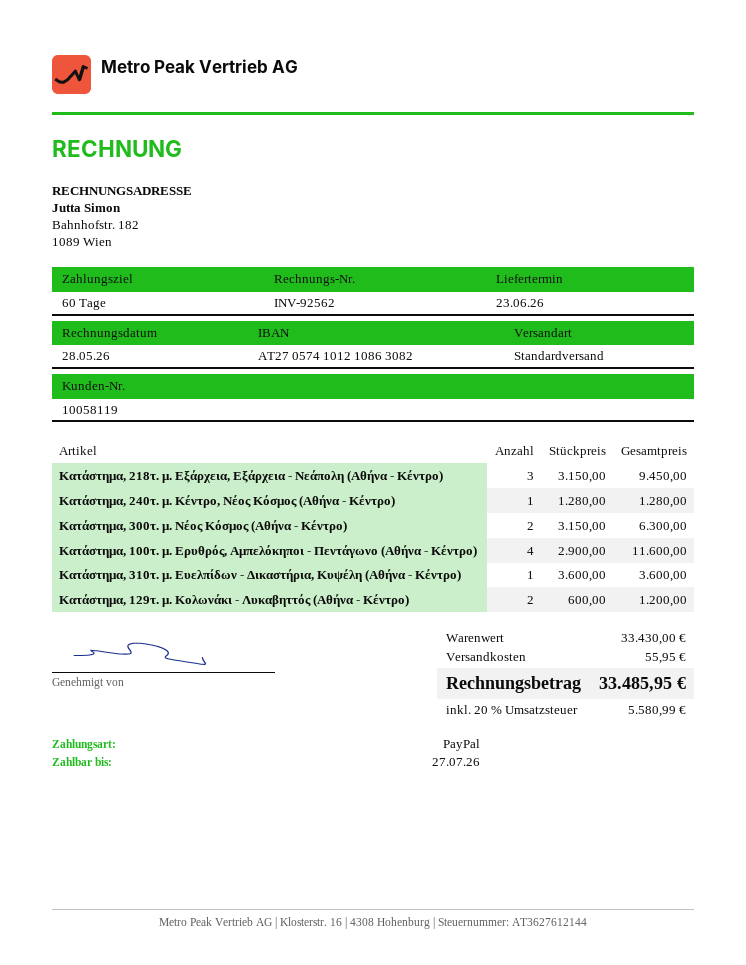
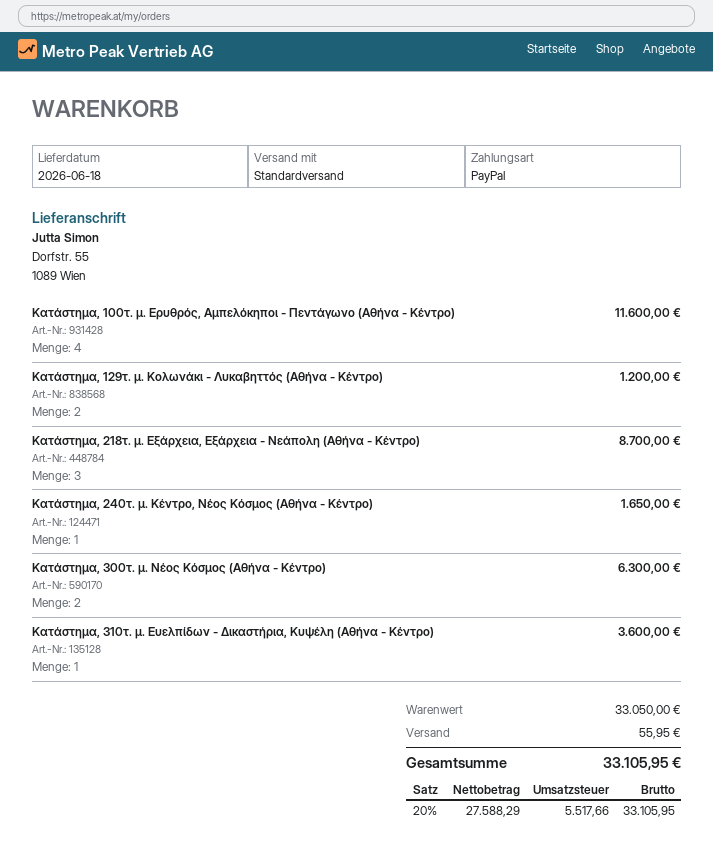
delivery date: 2026-06-23 -> 2026-06-18
Κατάστημα, 218τ. μ. Εξάρχεια, Εξάρχεια - Νεάπολη (Αθήνα - Κέντρο): 3 for 9450.00 -> 3 for 8700.00
Κατάστημα, 240τ. μ. Κέντρο, Νέος Κόσμος (Αθήνα - Κέντρο): 1 for 1280.00 -> 1 for 1650.00
subtotal: 33430.00 -> 33050.00
tax: 20% = 5580.99 -> 20% = 5517.66
total: 33485.95 -> 33105.95

